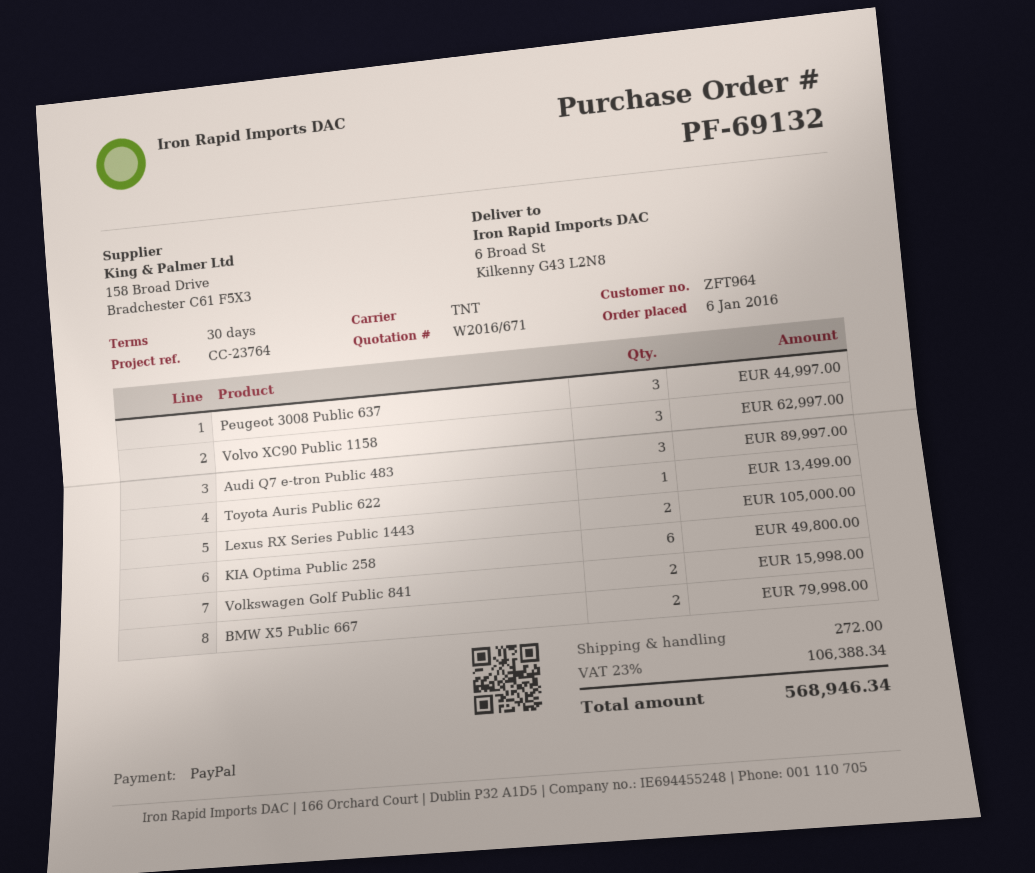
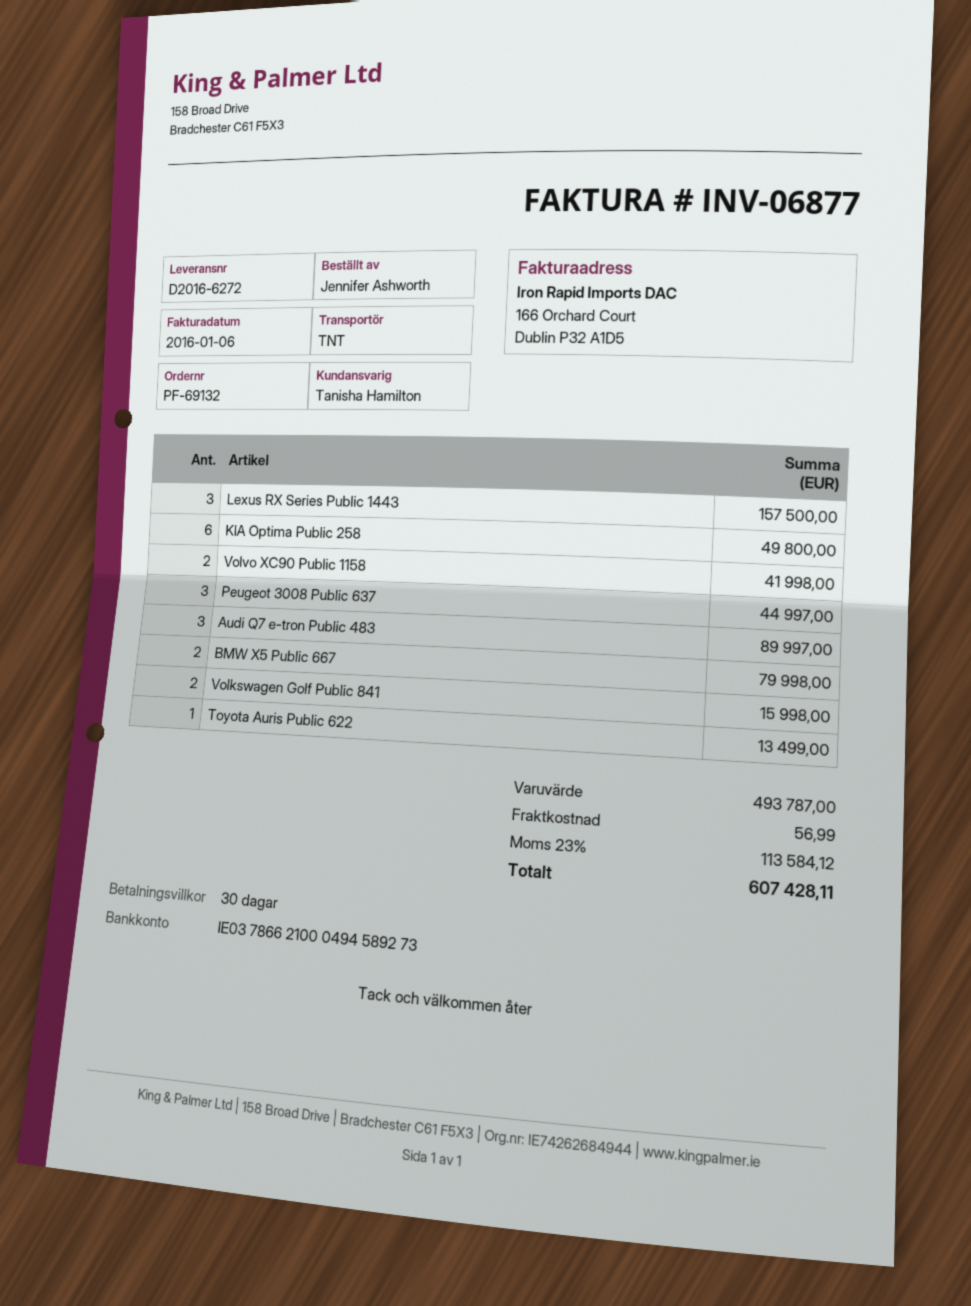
Volvo XC90 Public 1158: 3 for 62997.00 -> 2 for 41998.00
Lexus RX Series Public 1443: 2 for 105000.00 -> 3 for 157500.00
shipping: 272.00 -> 56.99
tax: 23% = 106388.34 -> 23% = 113584.12
total: 568946.34 -> 607428.11

